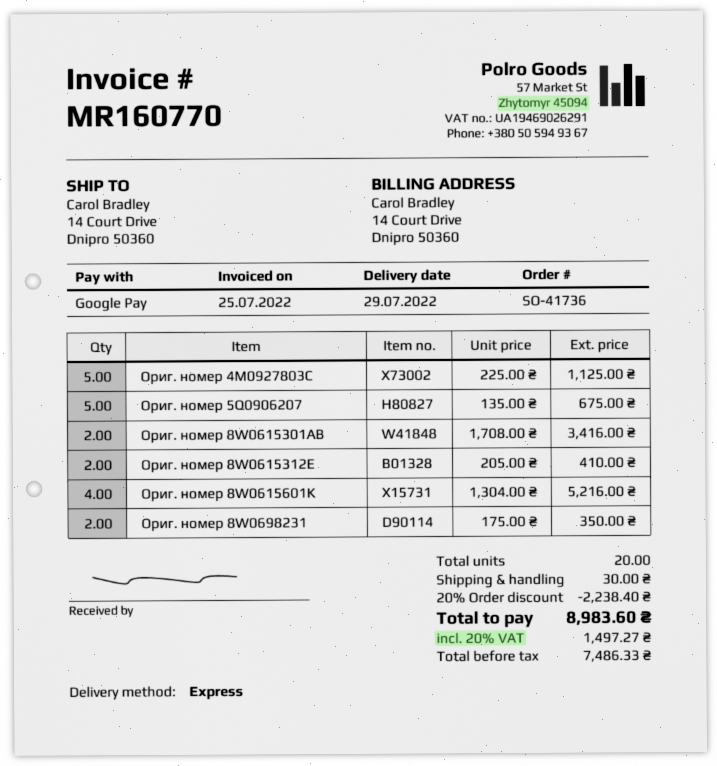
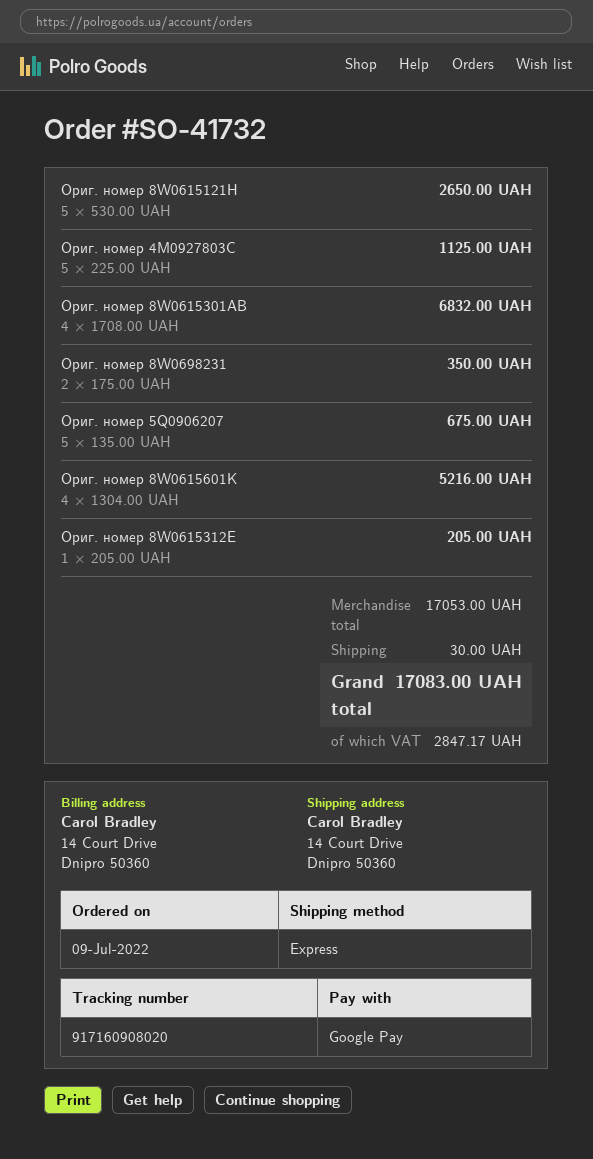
order number: SO-41736 -> SO-41732
Ориг. номер 8W0615301AB: 2 x 1708.00 = 3416.00 -> 4 x 1708.00 = 6832.00
Ориг. номер 8W0615312E: 2 x 205.00 = 410.00 -> 1 x 205.00 = 205.00
Ориг. номер 8W0615121H: none -> 5 x 530.00 = 2650.00
discount: 20% = 2238.40 -> none
tax: 1497.27 -> 2847.17
total: 8983.60 -> 17083.00

